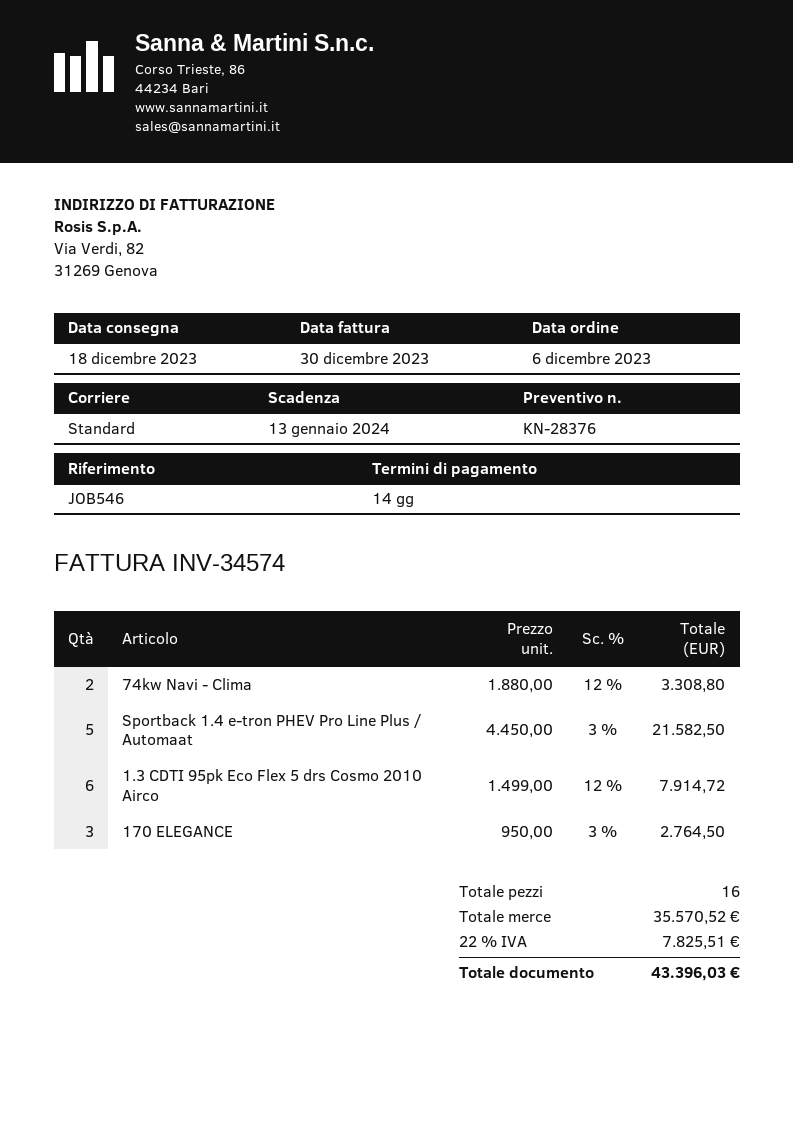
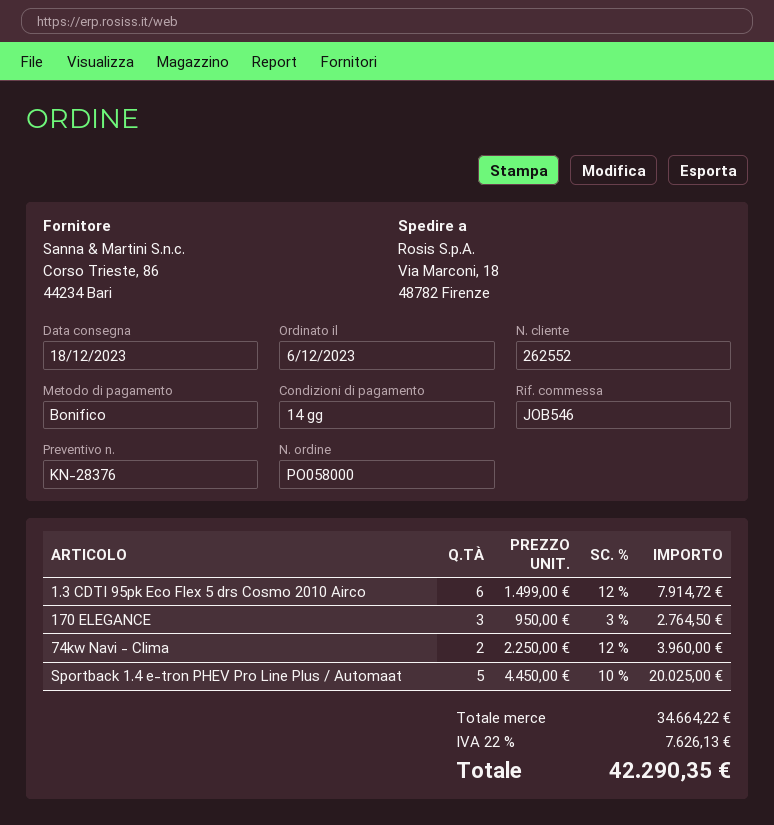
74kw Navi - Clima: 2 x 1880.00 - 12% = 3308.80 -> 2 x 2250.00 - 12% = 3960.00
Sportback 1.4 e-tron PHEV Pro Line Plus / Automaat: 5 x 4450.00 - 3% = 21582.50 -> 5 x 4450.00 - 10% = 20025.00
subtotal: 35570.52 -> 34664.22
tax: 22% = 7825.51 -> 22% = 7626.13
total: 43396.03 -> 42290.35

